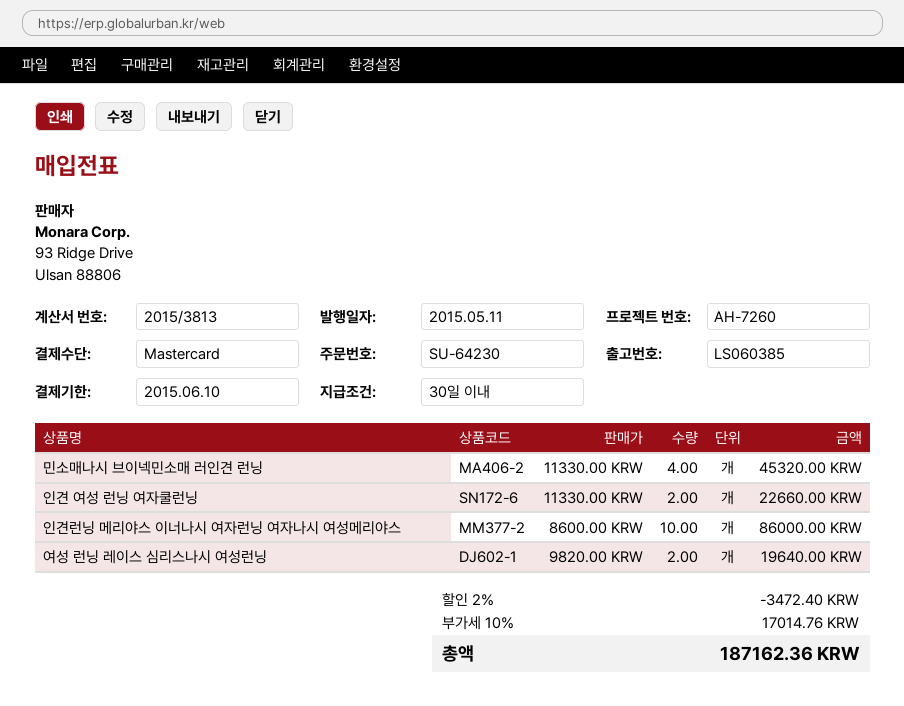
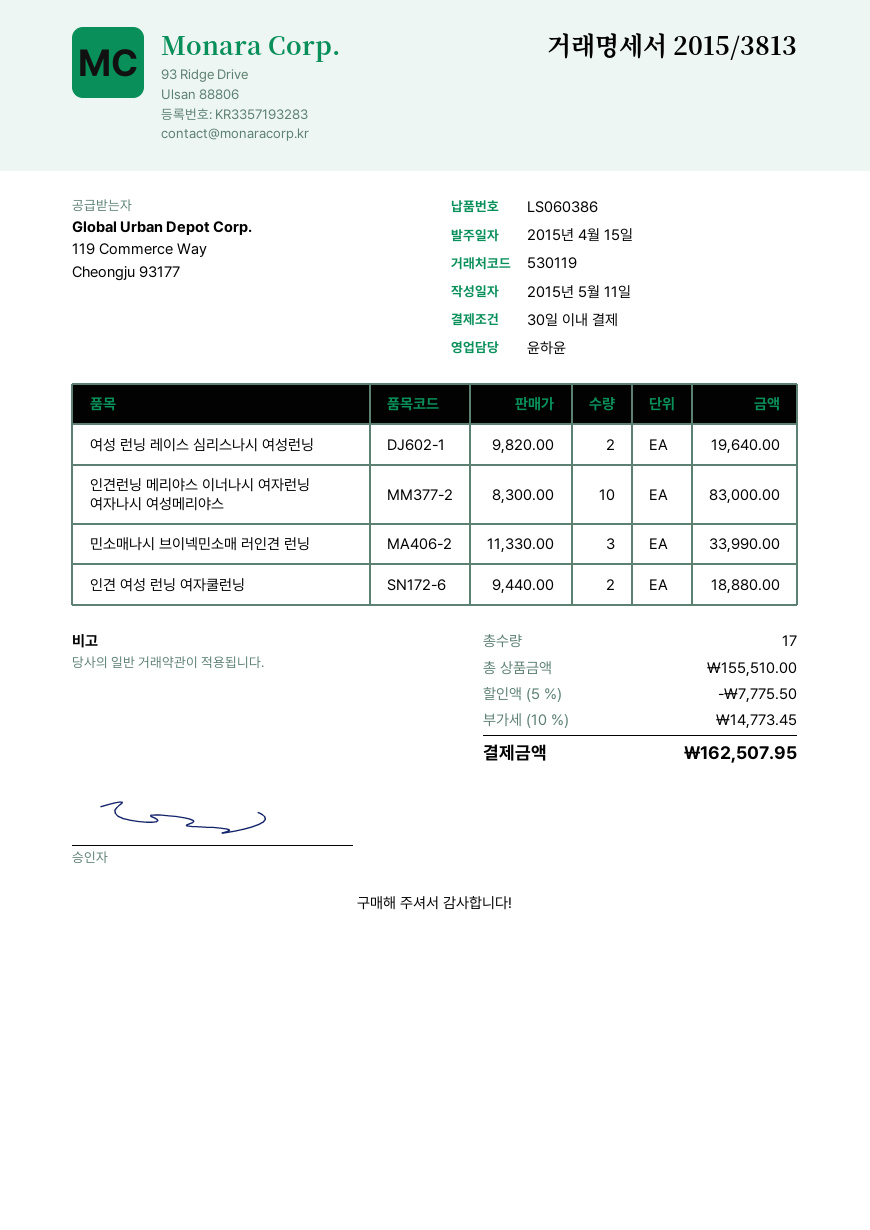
delivery note number: LS060385 -> LS060386
민소매나시 브이넥민소매 러인견 런닝: 4 x 11330.00 = 45320.00 -> 3 x 11330.00 = 33990.00
인견 여성 런닝 여자쿨런닝: 2 x 11330.00 = 22660.00 -> 2 x 9440.00 = 18880.00
인견런닝 메리야스 이너나시 여자런닝 여자나시 여성메리야스: 10 x 8600.00 = 86000.00 -> 10 x 8300.00 = 83000.00
discount: 2% = 3472.40 -> 5% = 7775.50
tax: 10% = 17014.76 -> 10% = 14773.45
total: 187162.36 -> 162507.95

